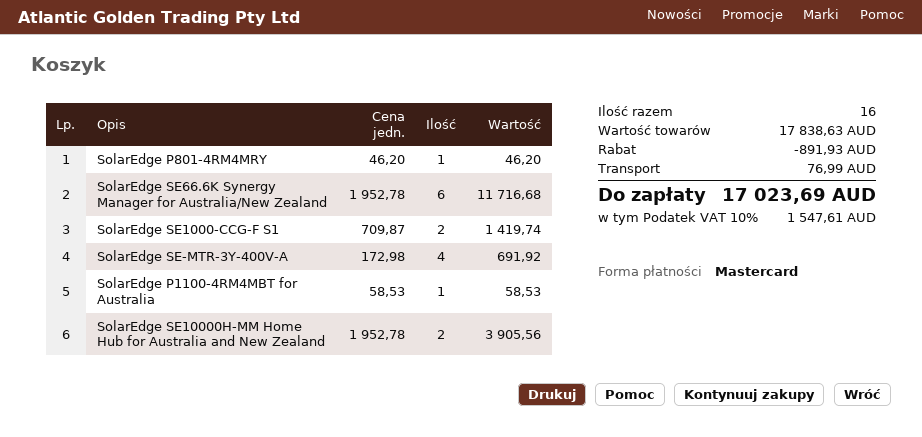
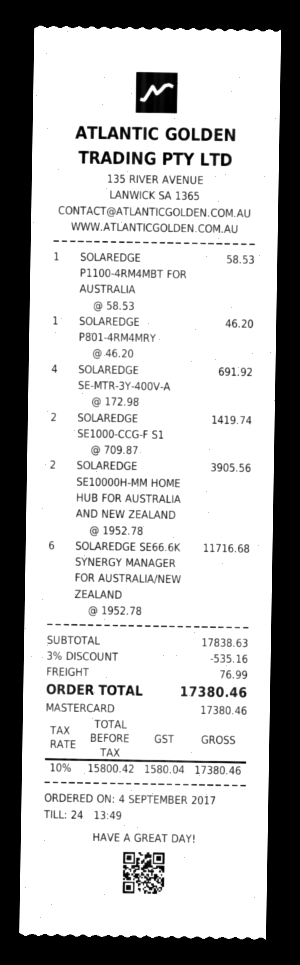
discount: 891.93 -> 535.16
tax: 10% = 1547.61 -> 10% = 1580.04
total: 17023.69 -> 17380.46

